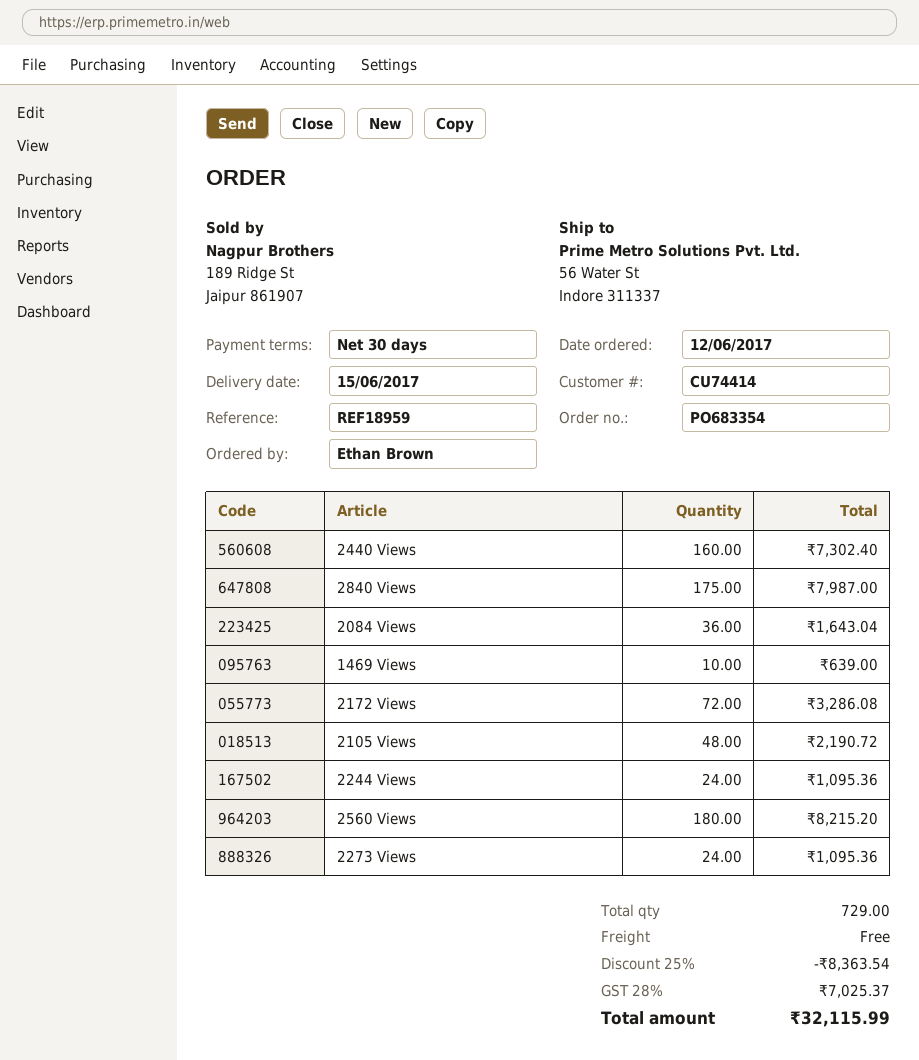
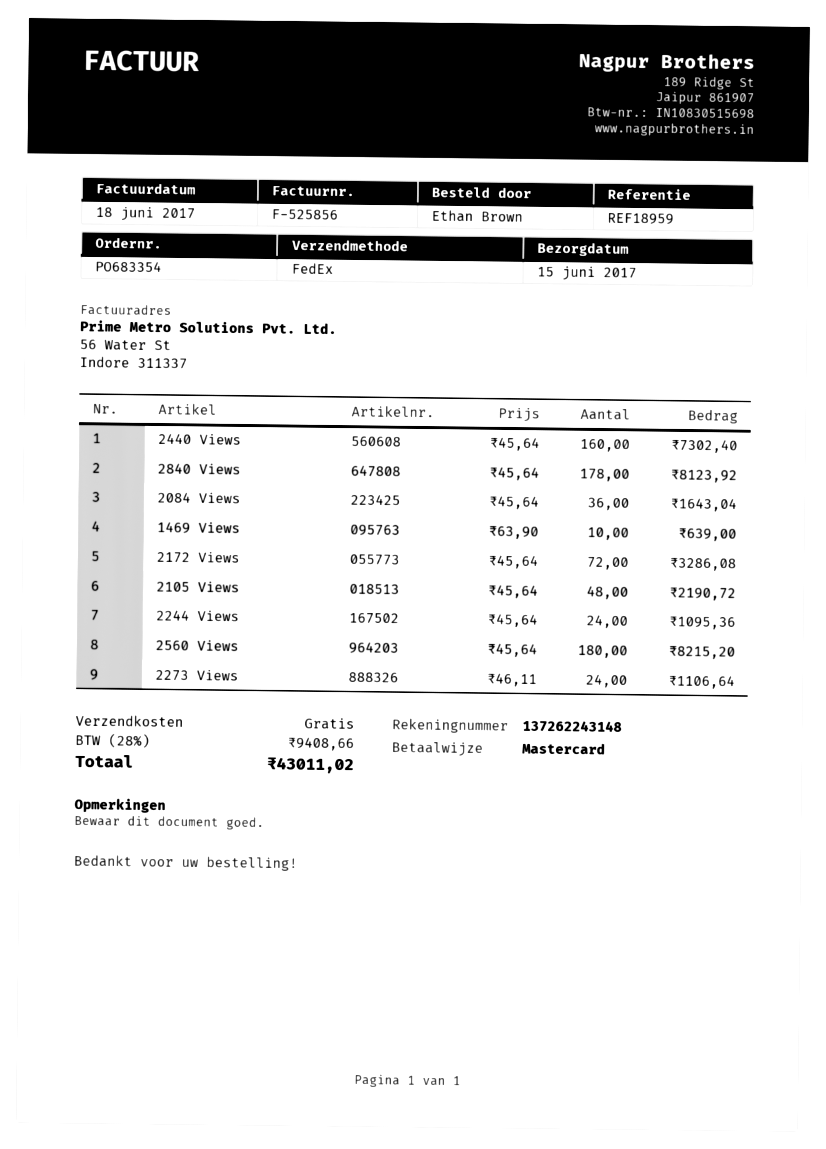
2840 Views: 175 for 7987.00 -> 178 for 8123.92
2273 Views: 24 for 1095.36 -> 24 for 1106.64
discount: 25% = 8363.54 -> none
tax: 28% = 7025.37 -> 28% = 9408.66
total: 32115.99 -> 43011.02

